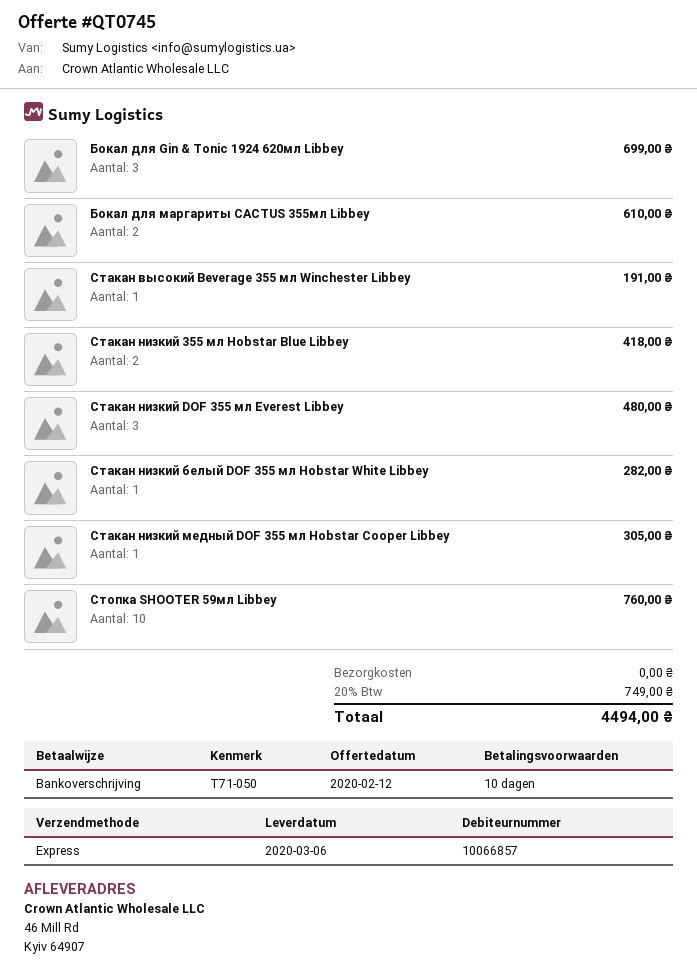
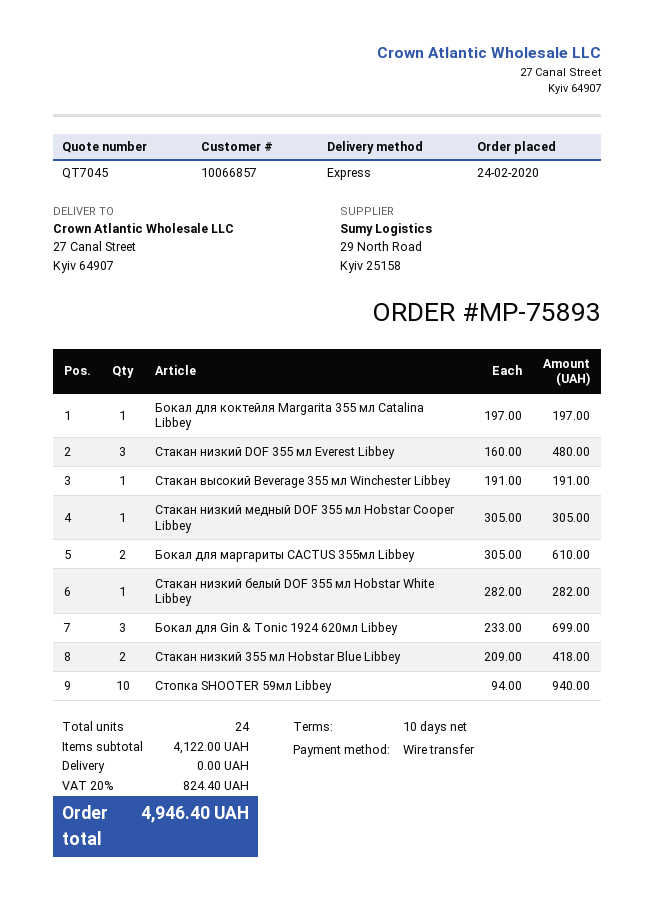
quote number: QT0745 -> QT7045
ship to: 46 Mill Rd, Kyiv 64907 -> 27 Canal Street, Kyiv 64907
Стопка SHOOTER 59мл Libbey: 10 for 760.00 -> 10 for 940.00
Бокал для коктейля Margarita 355 мл Catalina Libbey: none -> 1 for 197.00
tax: 20% = 749.00 -> 20% = 824.40
total: 4494.00 -> 4946.40

